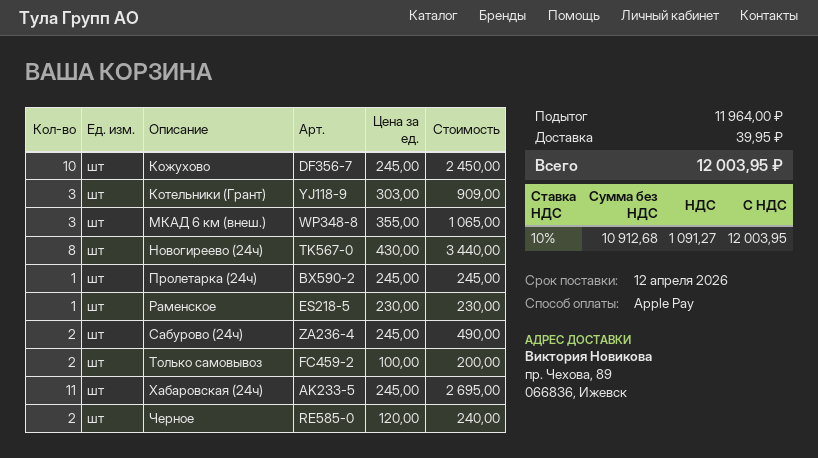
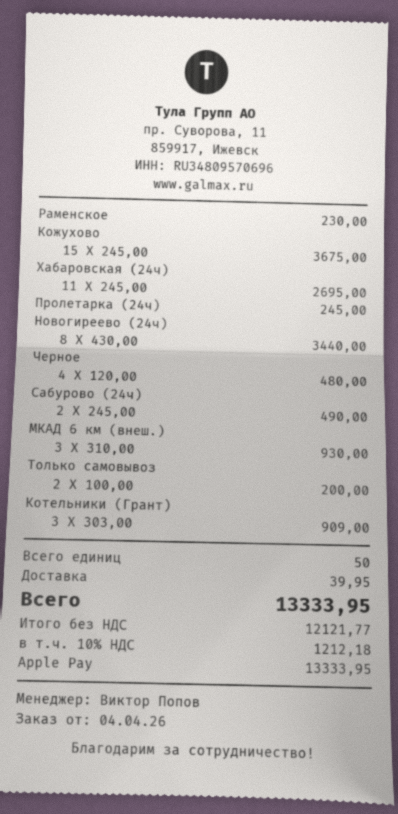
Кожухово: 10 x 245.00 = 2450.00 -> 15 x 245.00 = 3675.00
МКАД 6 км (внеш.): 3 x 355.00 = 1065.00 -> 3 x 310.00 = 930.00
Черное: 2 x 120.00 = 240.00 -> 4 x 120.00 = 480.00
net: 10912.68 -> 12121.77
tax: 10% = 1091.27 -> 10% = 1212.18
total: 12003.95 -> 13333.95

